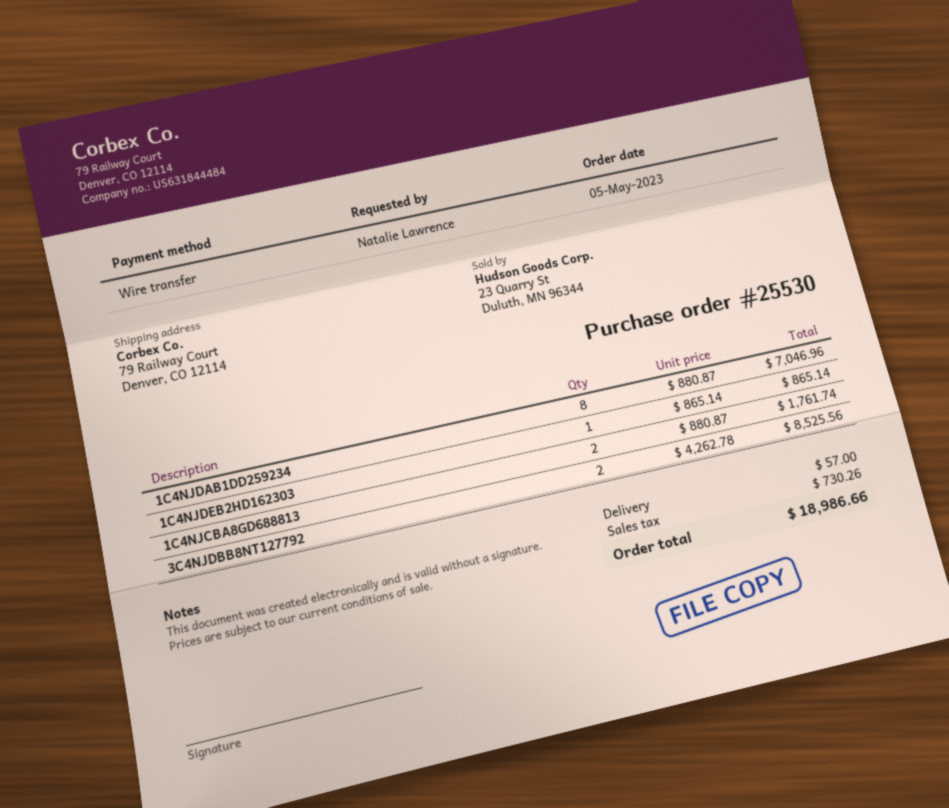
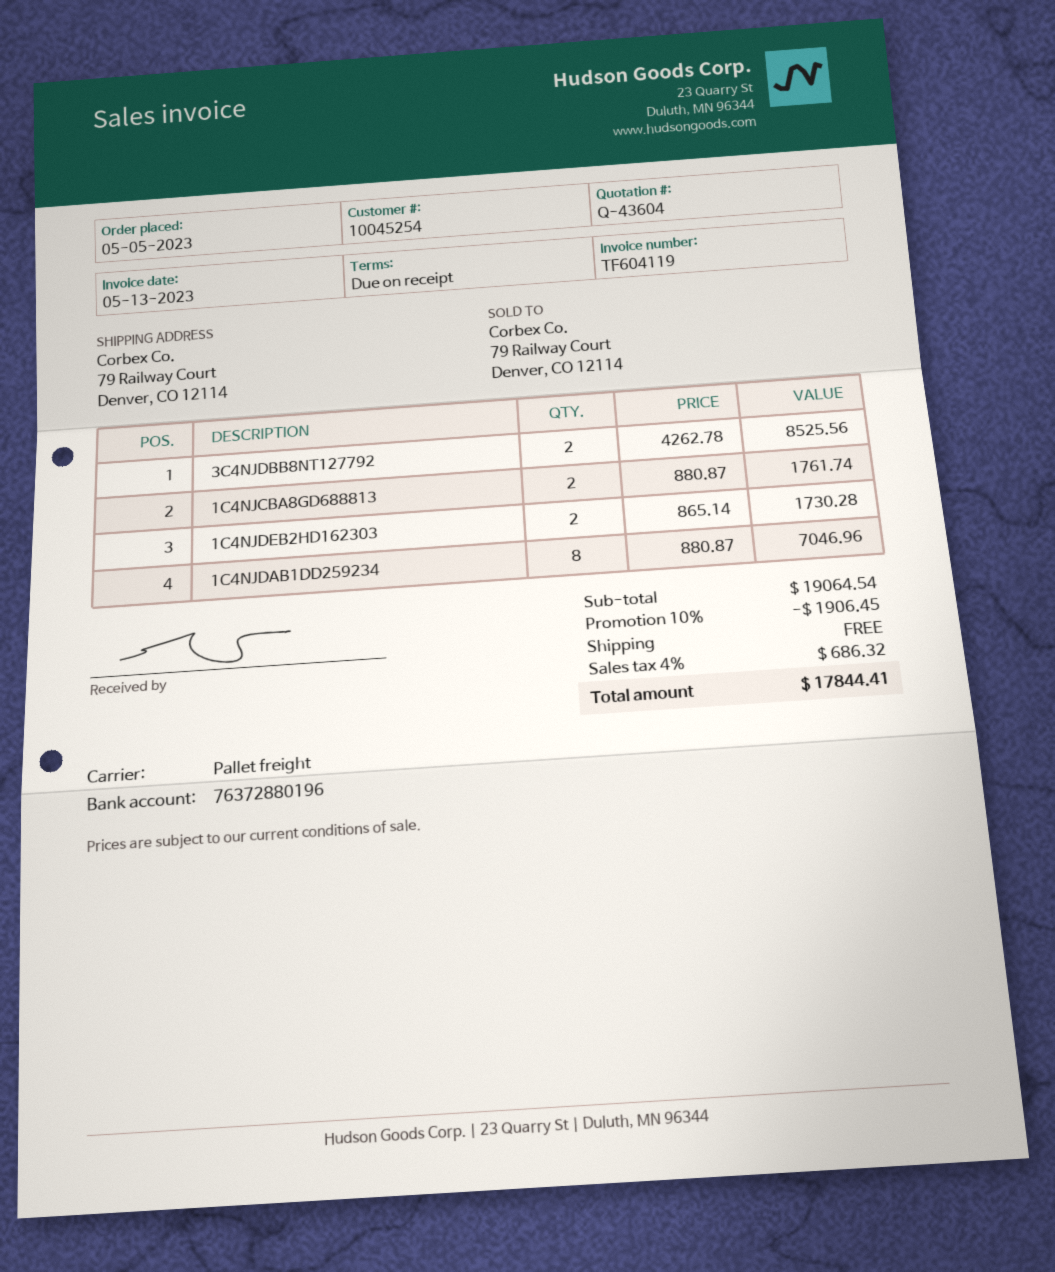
1C4NJDEB2HD162303: 1 x 865.14 = 865.14 -> 2 x 865.14 = 1730.28
discount: none -> 10% = 1906.45
shipping: 57.00 -> 0.00
tax: 730.26 -> 686.32
total: 18986.66 -> 17844.41

